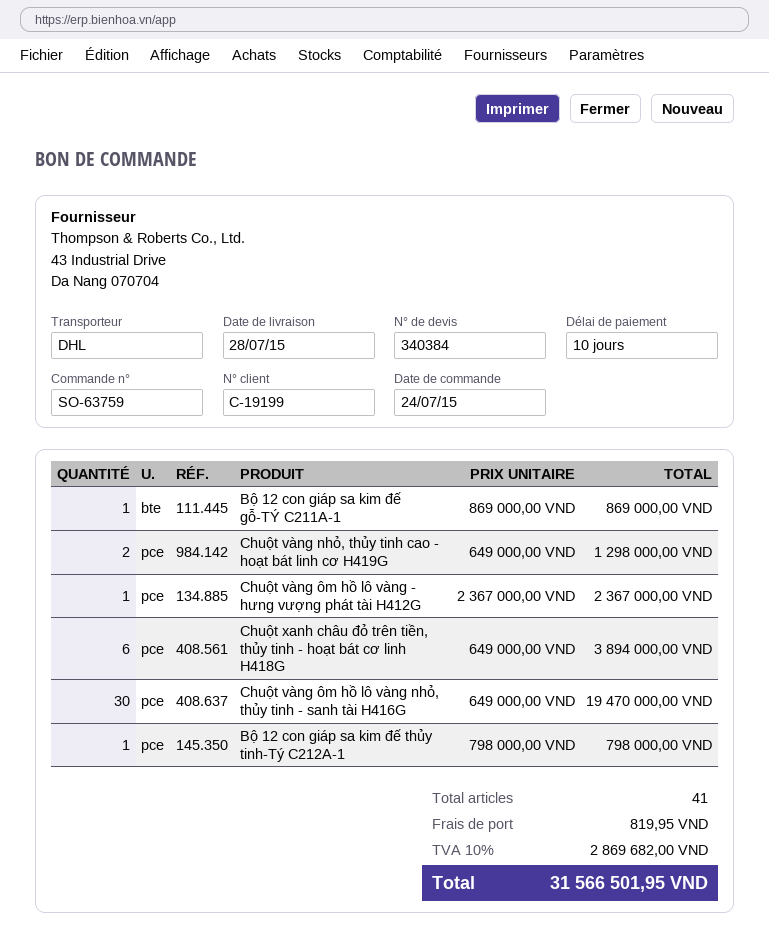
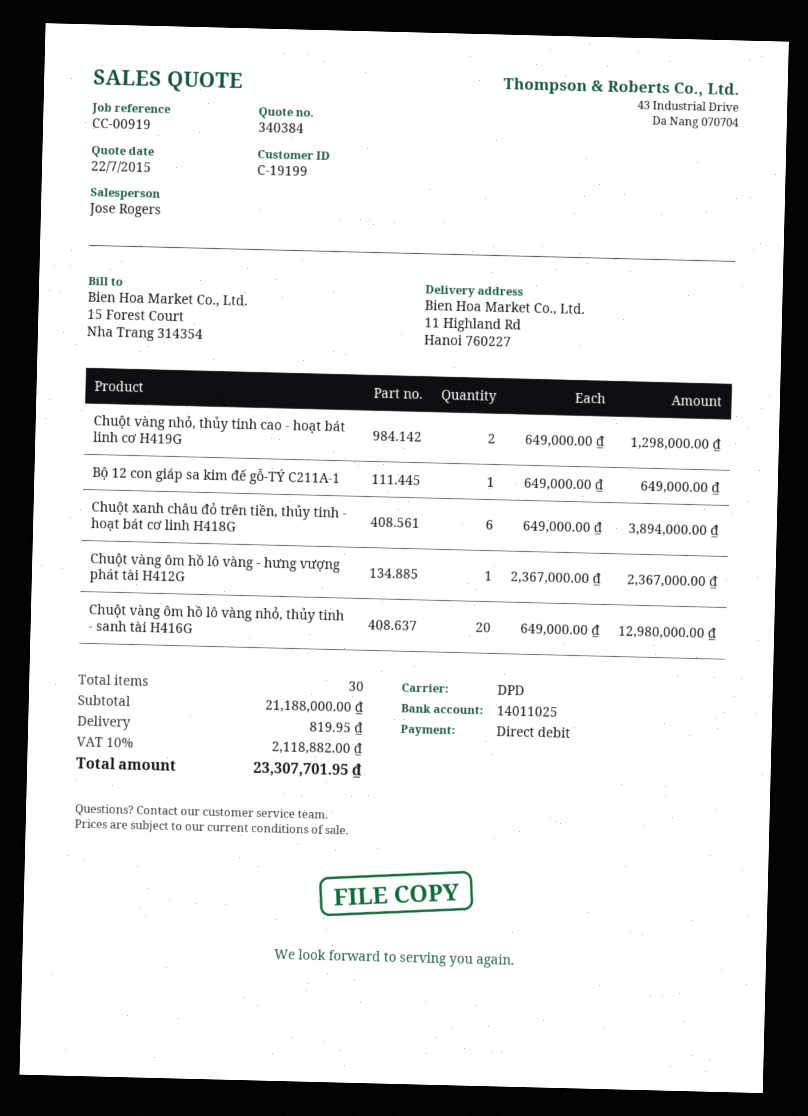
shipping method: DHL -> DPD
Bộ 12 con giáp sa kim đế gỗ-TÝ C211A-1: 1 x 869000.00 = 869000.00 -> 1 x 649000.00 = 649000.00
Chuột vàng ôm hồ lô vàng nhỏ, thủy tinh - sanh tài H416G: 30 x 649000.00 = 19470000.00 -> 20 x 649000.00 = 12980000.00
Bộ 12 con giáp sa kim đế thủy tinh-Tý C212A-1: 1 x 798000.00 = 798000.00 -> none
total quantity: 41 -> 30
tax: 10% = 2869682.00 -> 10% = 2118882.00
total: 31566501.95 -> 23307701.95

